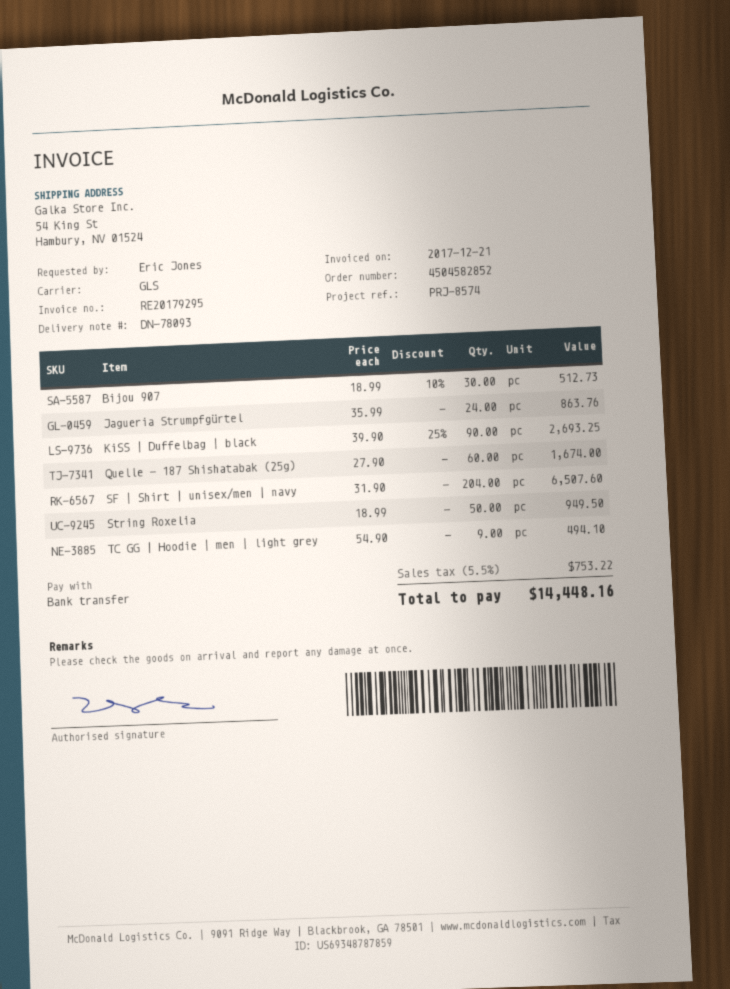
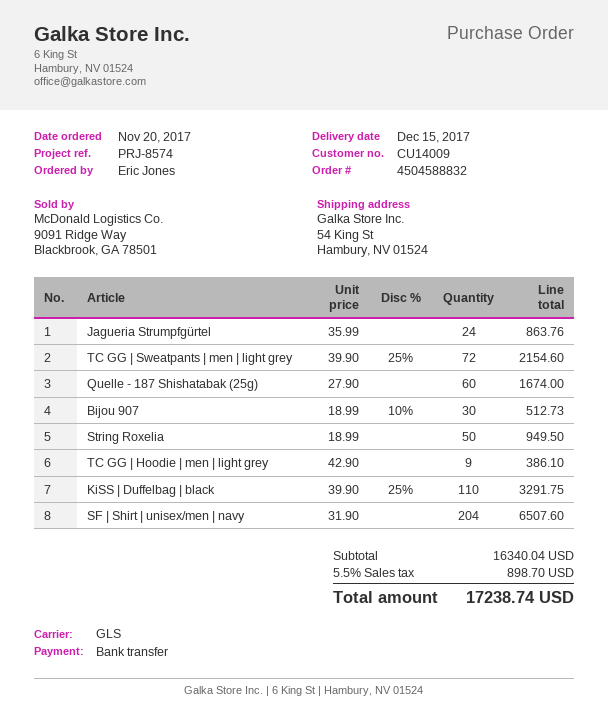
order number: 4504582852 -> 4504588832
KiSS | Duffelbag | black: 90 x 39.90 - 25% = 2693.25 -> 110 x 39.90 - 25% = 3291.75
TC GG | Hoodie | men | light grey: 9 x 54.90 = 494.10 -> 9 x 42.90 = 386.10
TC GG | Sweatpants | men | light grey: none -> 72 x 39.90 - 25% = 2154.60
tax: 5.5% = 753.22 -> 5.5% = 898.70
total: 14448.16 -> 17238.74

